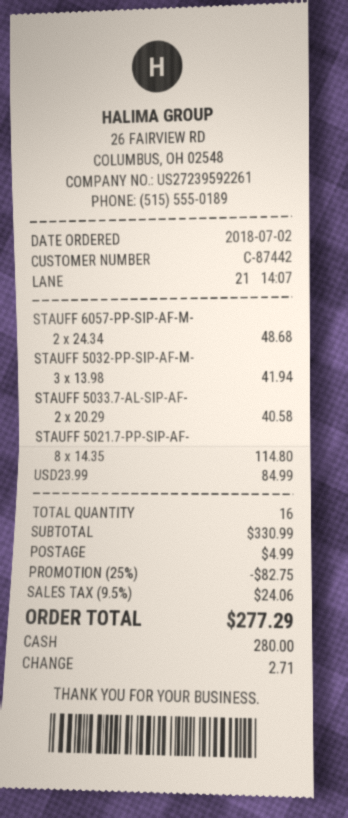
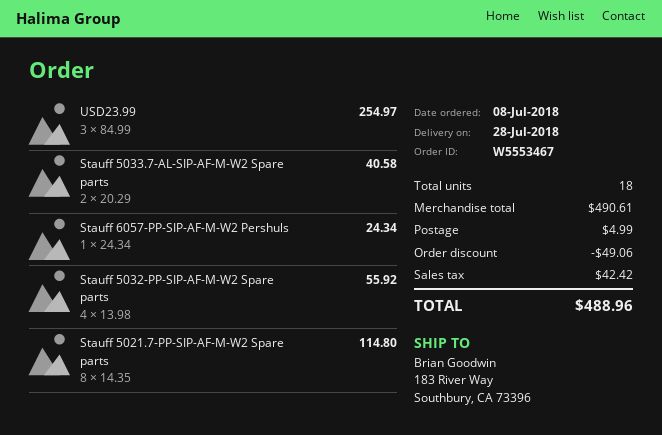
order date: 2018-07-02 -> 2018-07-08
STAUFF 6057-PP-SIP-AF-M-: 2 x 24.34 = 48.68 -> 1 x 24.34 = 24.34
STAUFF 5032-PP-SIP-AF-M-: 3 x 13.98 = 41.94 -> 4 x 13.98 = 55.92
USD23.99: 1 x 84.99 = 84.99 -> 3 x 84.99 = 254.97
total quantity: 16 -> 18
subtotal: 330.99 -> 490.61
discount: 82.75 -> 49.06
tax: 24.06 -> 42.42
total: 277.29 -> 488.96

